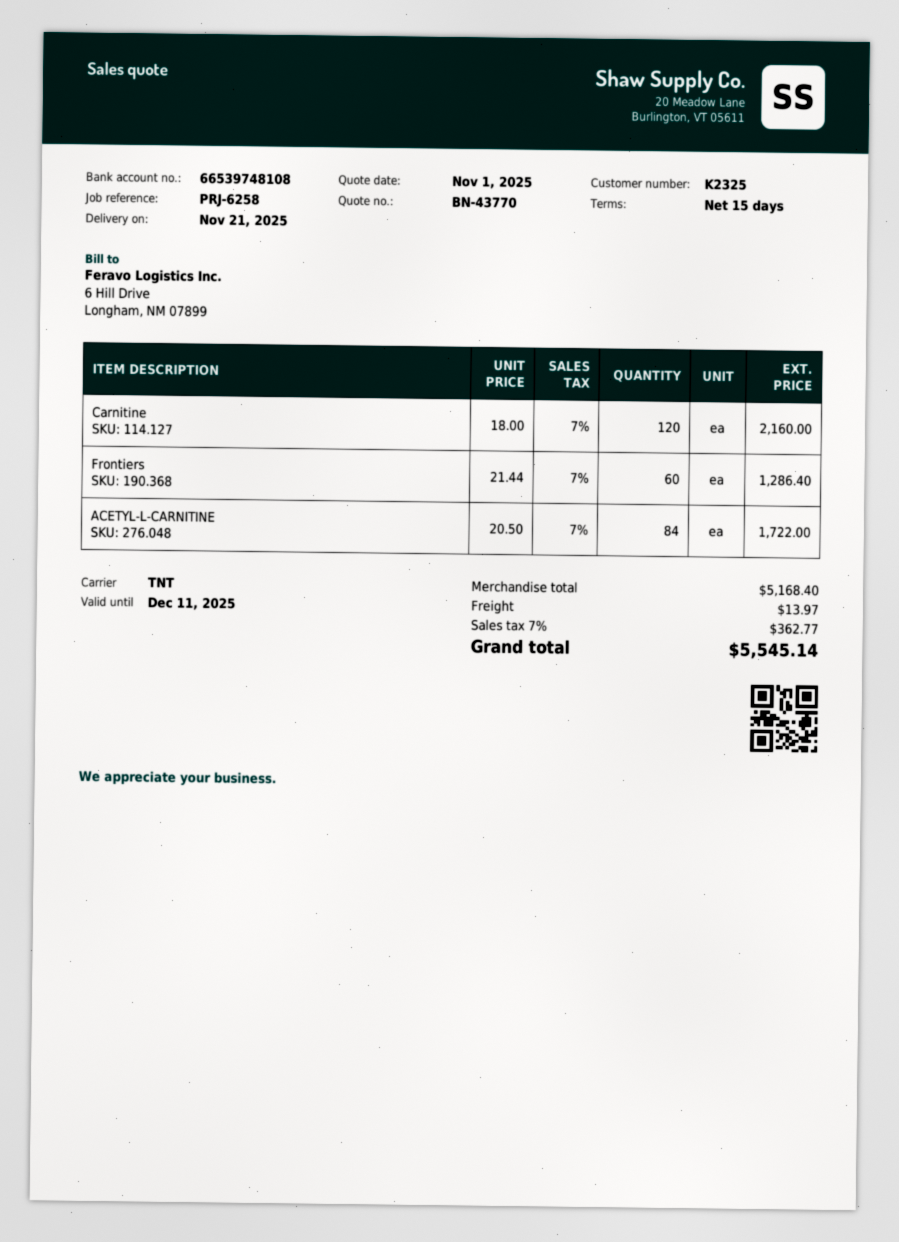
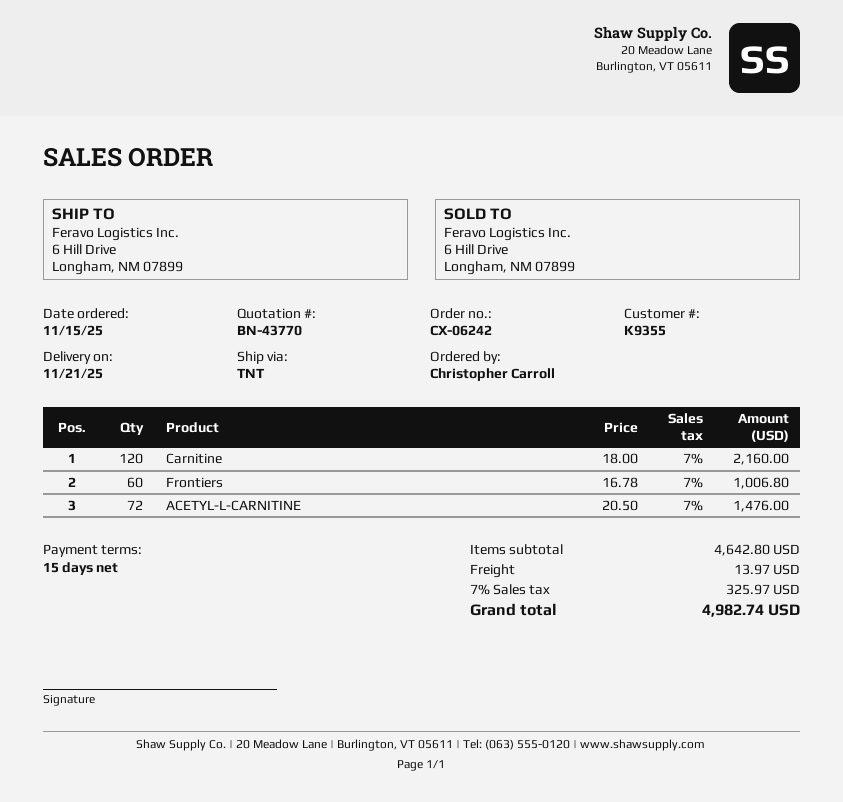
customer number: K2325 -> K9355
Frontiers: 60 x 21.44 = 1286.40 -> 60 x 16.78 = 1006.80
ACETYL-L-CARNITINE: 84 x 20.50 = 1722.00 -> 72 x 20.50 = 1476.00
subtotal: 5168.40 -> 4642.80
tax: 7% = 362.77 -> 7% = 325.97
total: 5545.14 -> 4982.74

